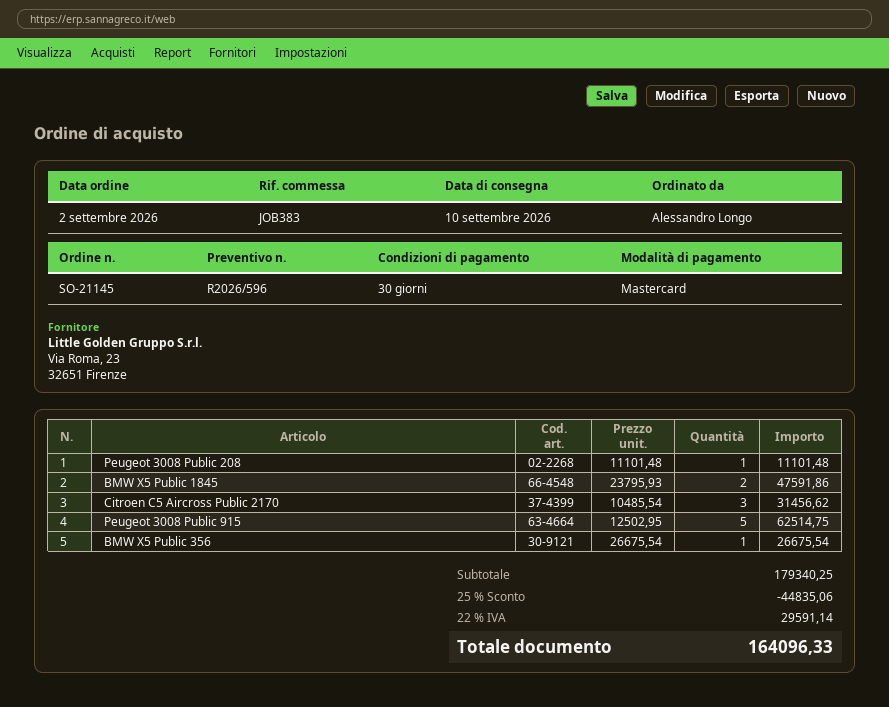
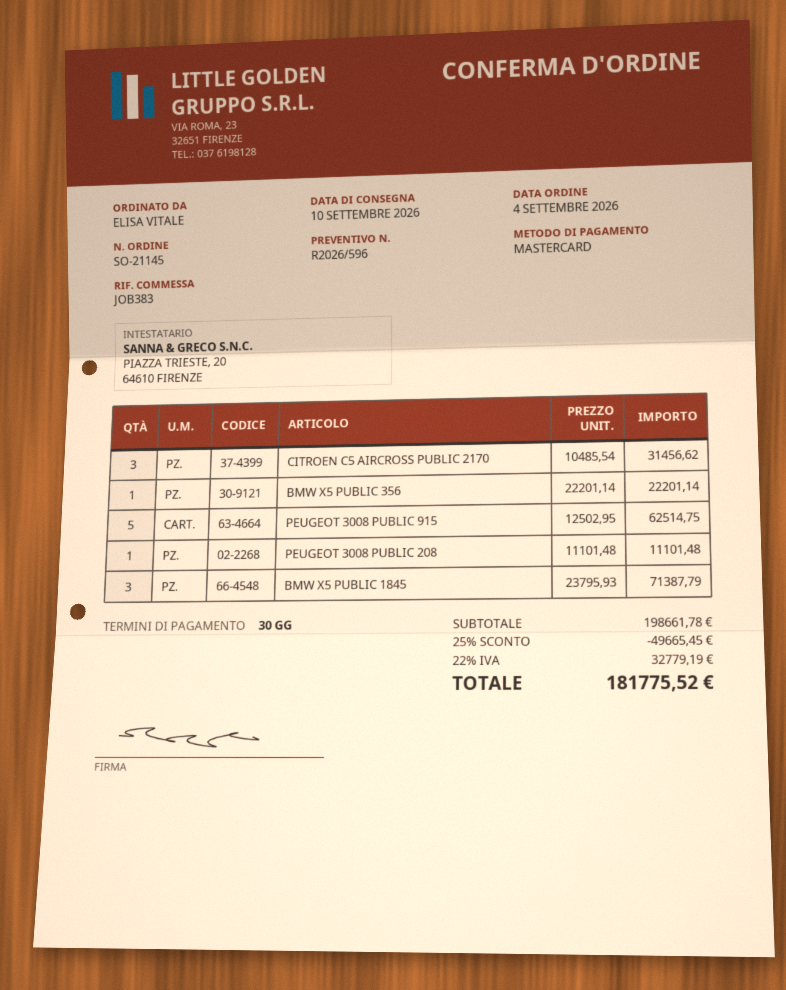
order date: 2026-09-02 -> 2026-09-04
ordered by: Alessandro Longo -> ELISA VITALE
BMW X5 Public 1845: 2 x 23795.93 = 47591.86 -> 3 x 23795.93 = 71387.79
BMW X5 Public 356: 1 x 26675.54 = 26675.54 -> 1 x 22201.14 = 22201.14
subtotal: 179340.25 -> 198661.78
discount: 25% = 44835.06 -> 25% = 49665.45
tax: 22% = 29591.14 -> 22% = 32779.19
total: 164096.33 -> 181775.52

